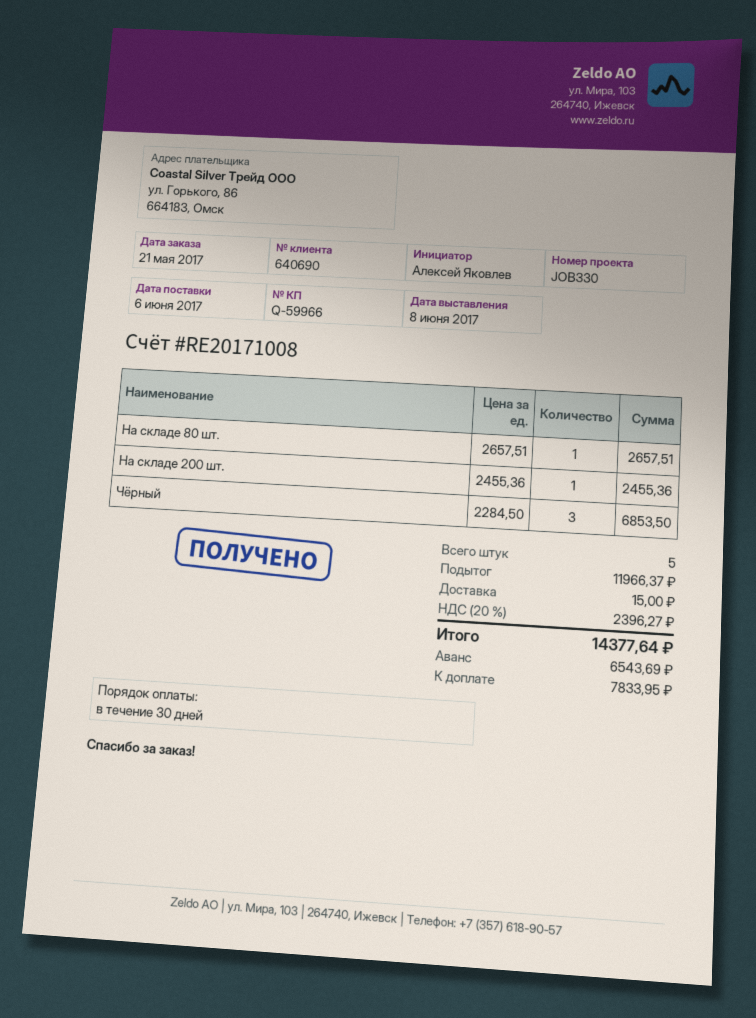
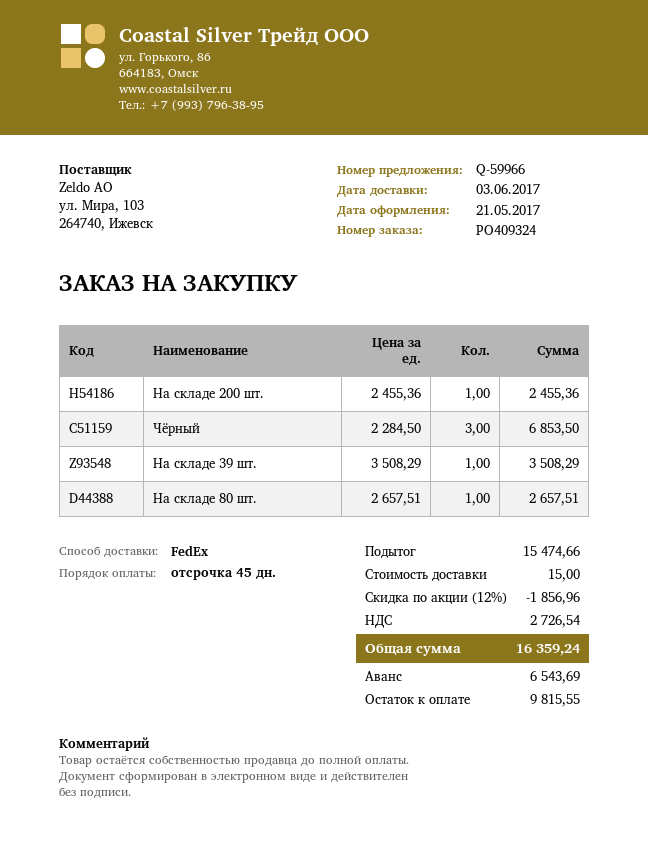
delivery date: 2017-06-06 -> 2017-06-03
payment terms: 30 days -> 45 days
На складе 39 шт.: none -> 1 x 3508.29 = 3508.29
subtotal: 11966.37 -> 15474.66
discount: none -> 12% = 1856.96
tax: 2396.27 -> 2726.54
total: 14377.64 -> 16359.24
balance: 7833.95 -> 9815.55

